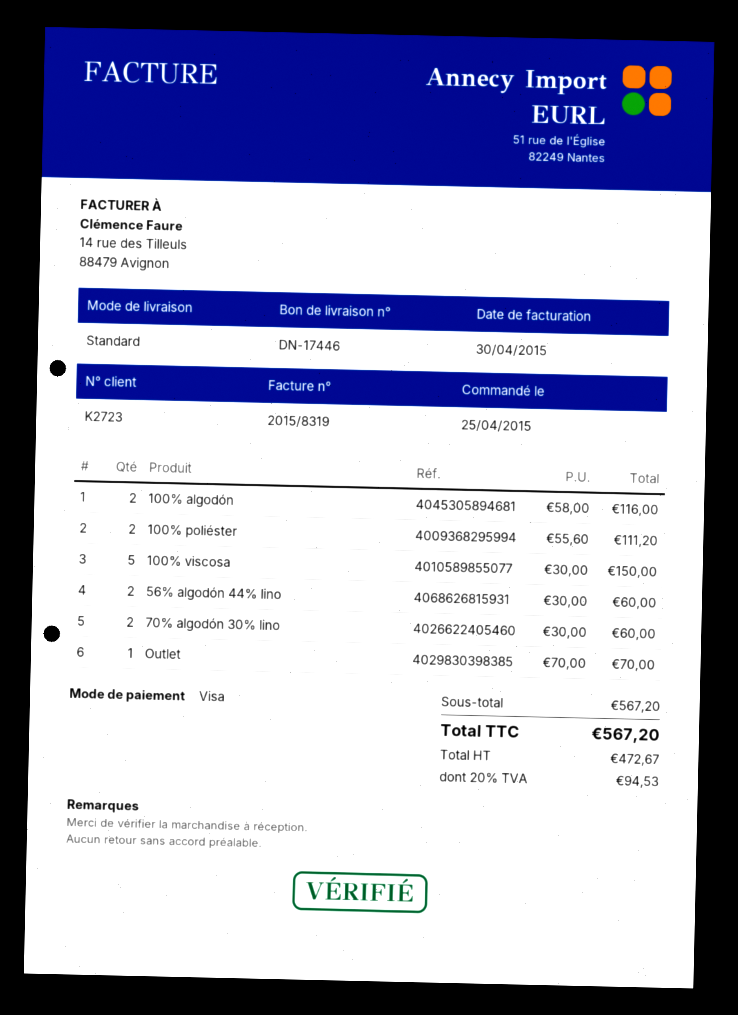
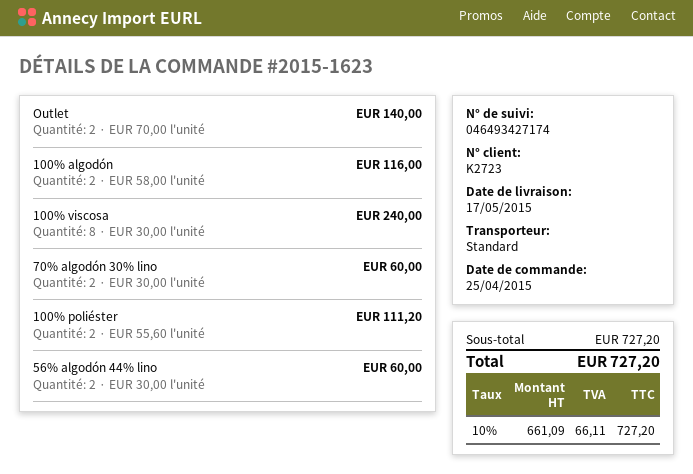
100% viscosa: 5 x 30.00 = 150.00 -> 8 x 30.00 = 240.00
Outlet: 1 x 70.00 = 70.00 -> 2 x 70.00 = 140.00
subtotal: 567.20 -> 727.20
net: 472.67 -> 661.09
tax: 20% = 94.53 -> 10% = 66.11
total: 567.20 -> 727.20

